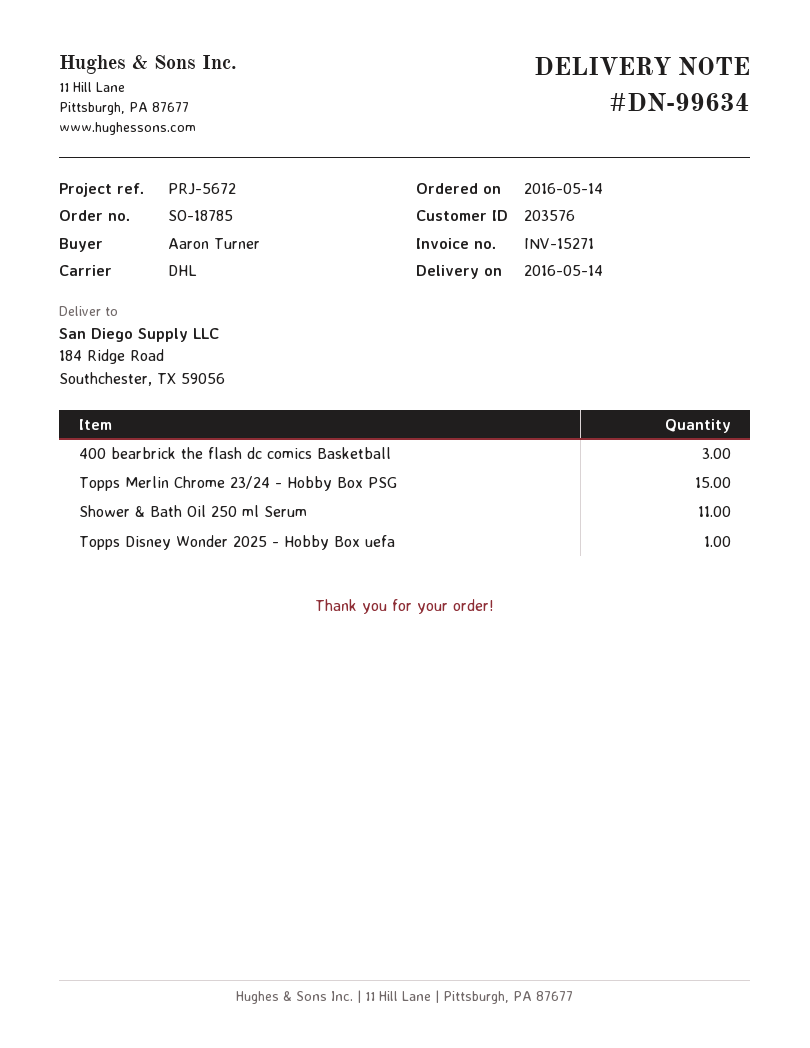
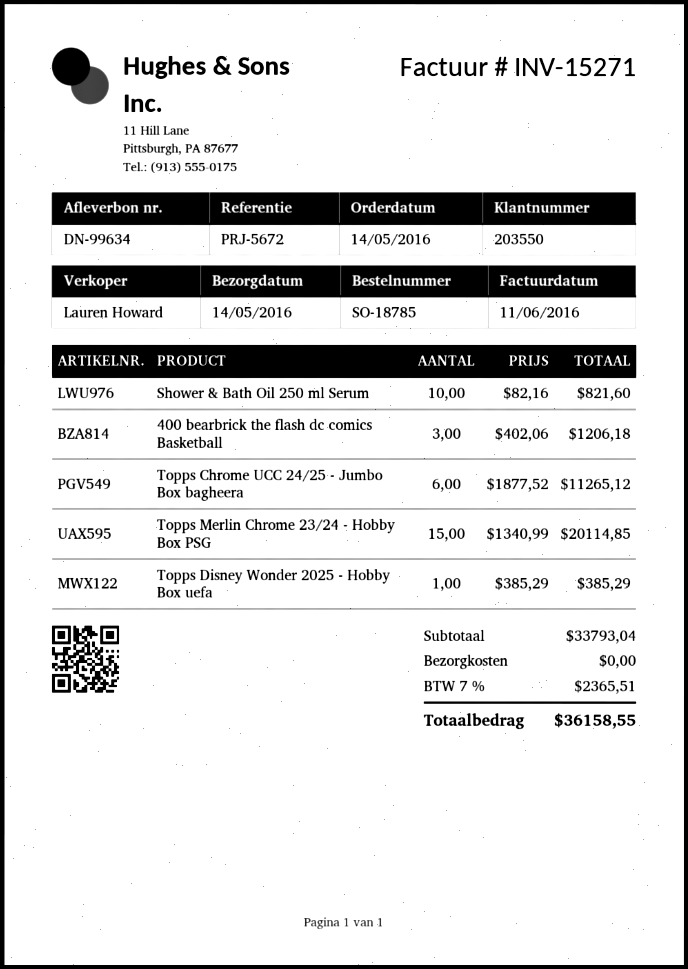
customer number: 203576 -> 203550
Shower & Bath Oil 250 ml Serum: 11 -> 10
Topps Chrome UCC 24/25 - Jumbo Box bagheera: none -> 6

